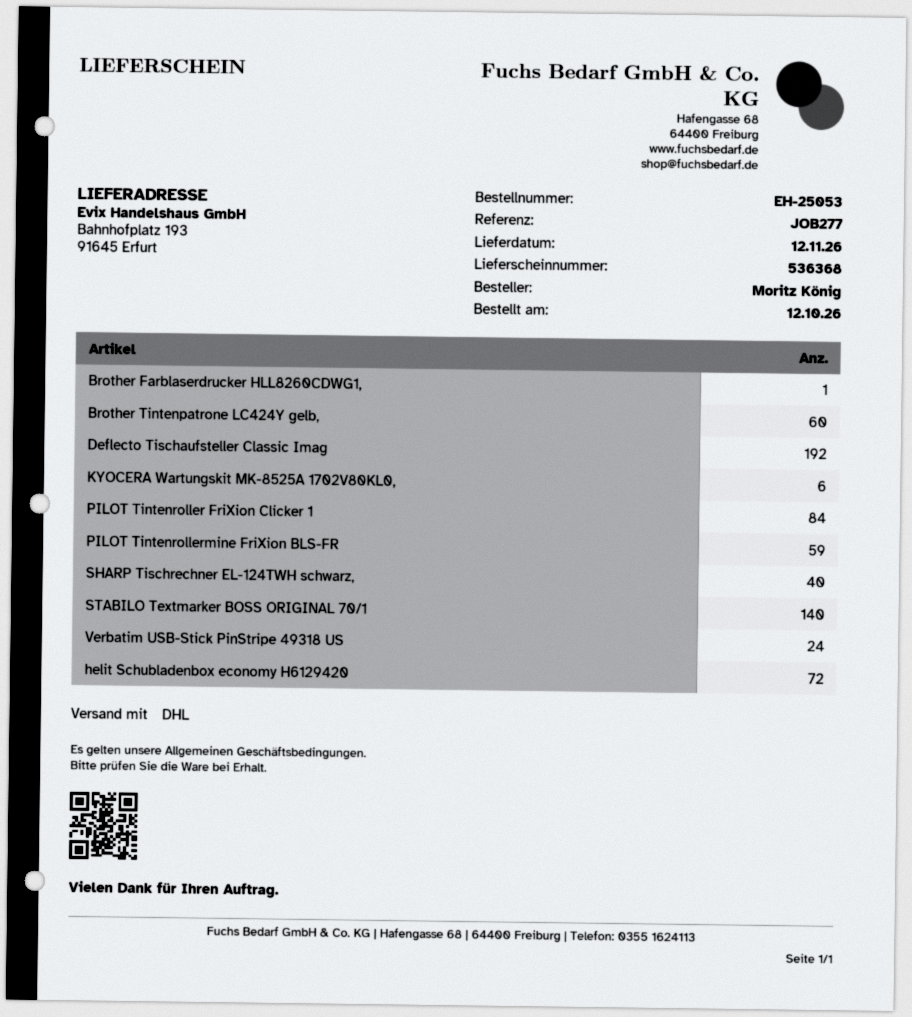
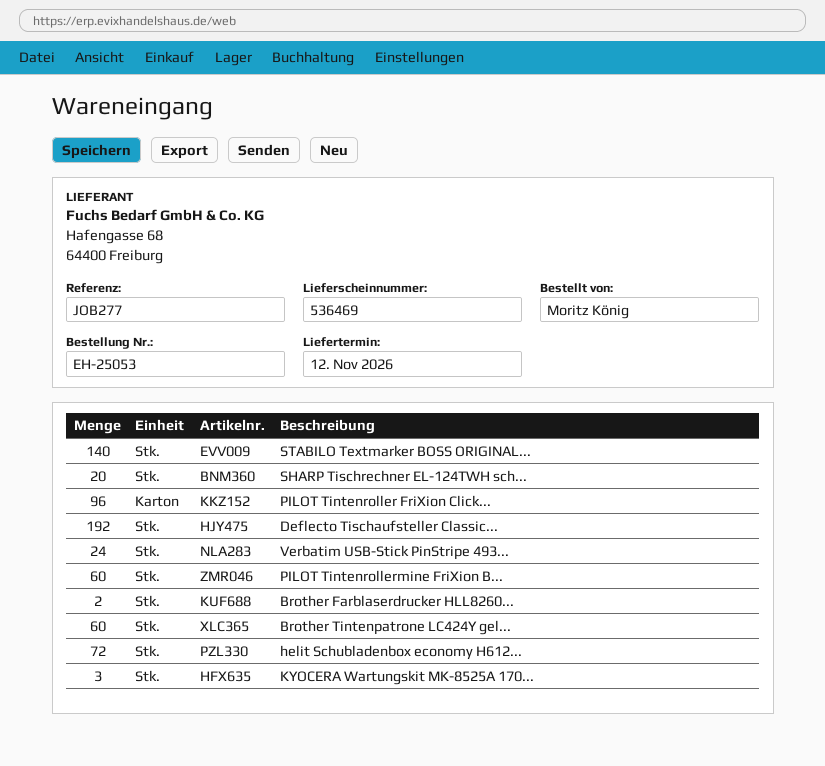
delivery note number: 536368 -> 536469
Brother Farblaserdrucker HLL8260CDWG1,: 1 -> 2
KYOCERA Wartungskit MK-8525A 1702V80KL0,: 6 -> 3
PILOT Tintenroller FriXion Clicker 1: 84 -> 96
PILOT Tintenrollermine FriXion BLS-FR: 59 -> 60
SHARP Tischrechner EL-124TWH schwarz,: 40 -> 20

